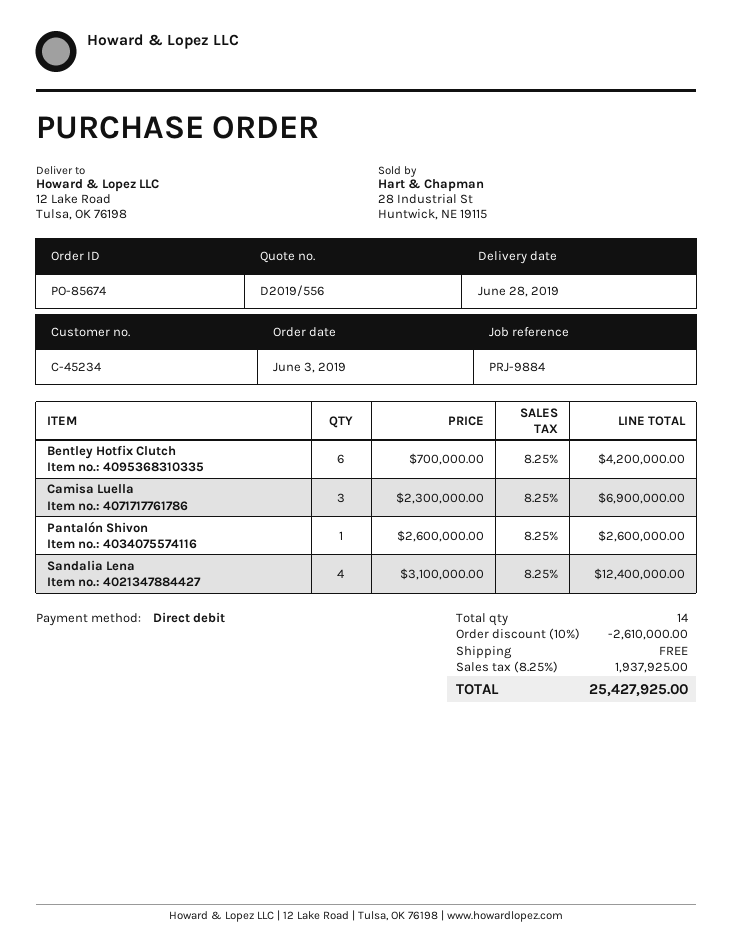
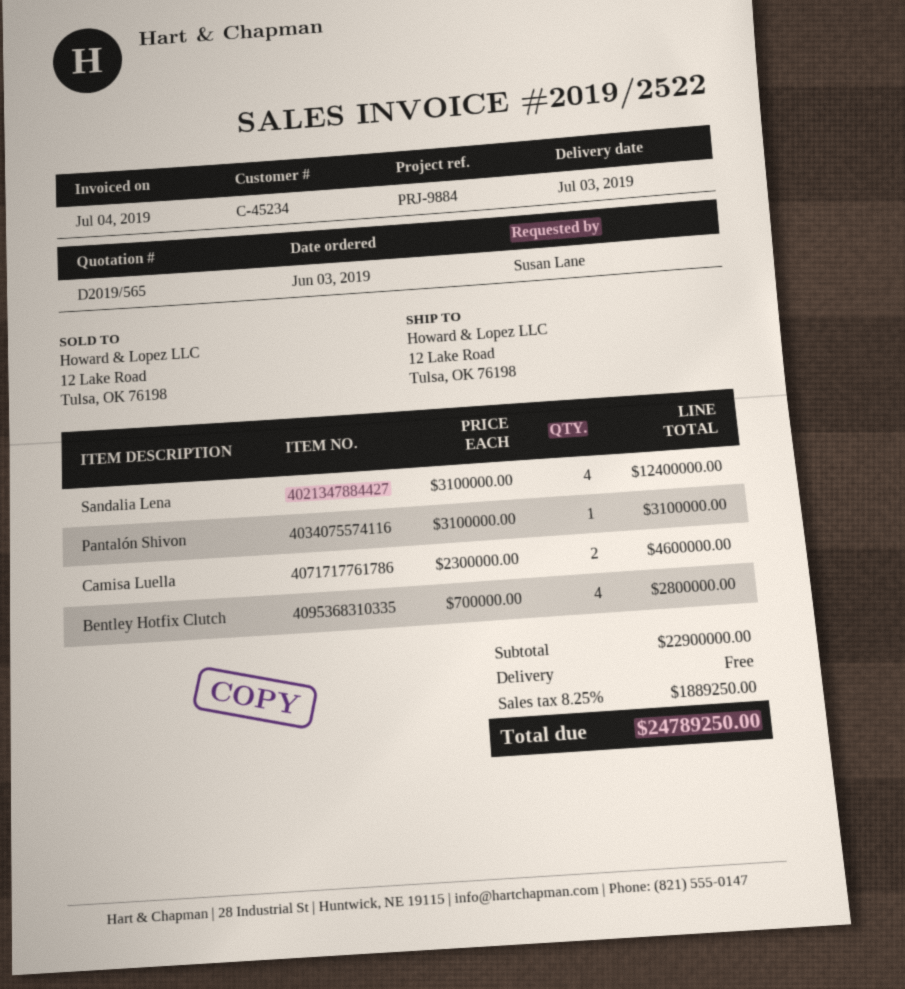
quote number: D2019/556 -> D2019/565
delivery date: 2019-06-28 -> 2019-07-03
Bentley Hotfix Clutch: 6 x 700000.00 = 4200000.00 -> 4 x 700000.00 = 2800000.00
Camisa Luella: 3 x 2300000.00 = 6900000.00 -> 2 x 2300000.00 = 4600000.00
Pantalón Shivon: 1 x 2600000.00 = 2600000.00 -> 1 x 3100000.00 = 3100000.00
discount: 10% = 2610000.00 -> none
tax: 8.25% = 1937925.00 -> 8.25% = 1889250.00
total: 25427925.00 -> 24789250.00

